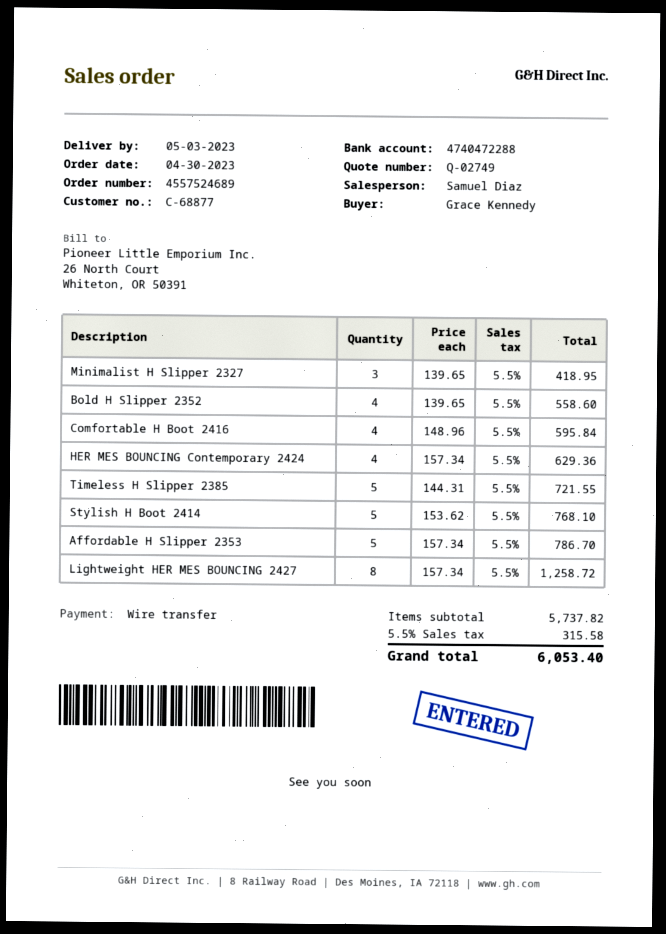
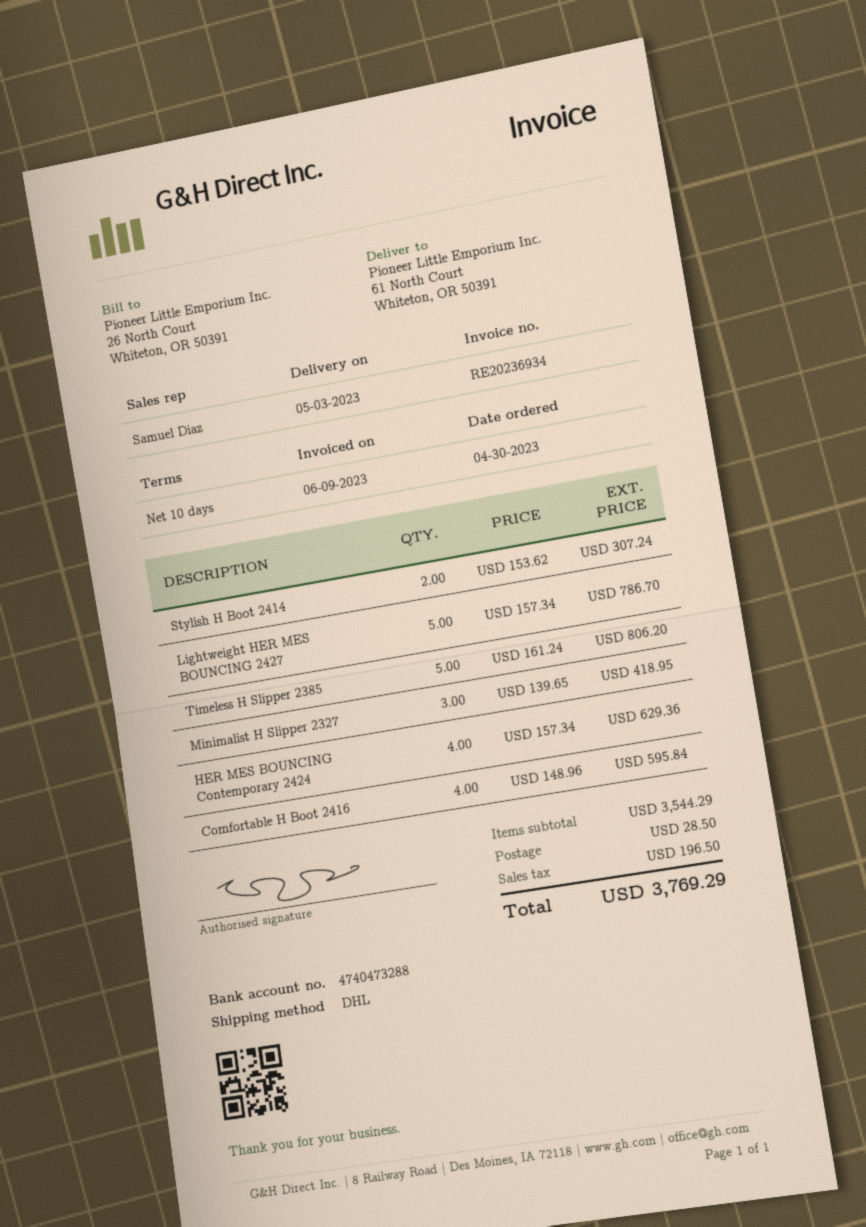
bank account: 4740472288 -> 4740473288
Bold H Slipper 2352: 4 x 139.65 = 558.60 -> none
Timeless H Slipper 2385: 5 x 144.31 = 721.55 -> 5 x 161.24 = 806.20
Stylish H Boot 2414: 5 x 153.62 = 768.10 -> 2 x 153.62 = 307.24
Affordable H Slipper 2353: 5 x 157.34 = 786.70 -> none
Lightweight HER MES BOUNCING 2427: 8 x 157.34 = 1258.72 -> 5 x 157.34 = 786.70
subtotal: 5737.82 -> 3544.29
shipping: none -> 28.50
tax: 315.58 -> 196.50
total: 6053.40 -> 3769.29

